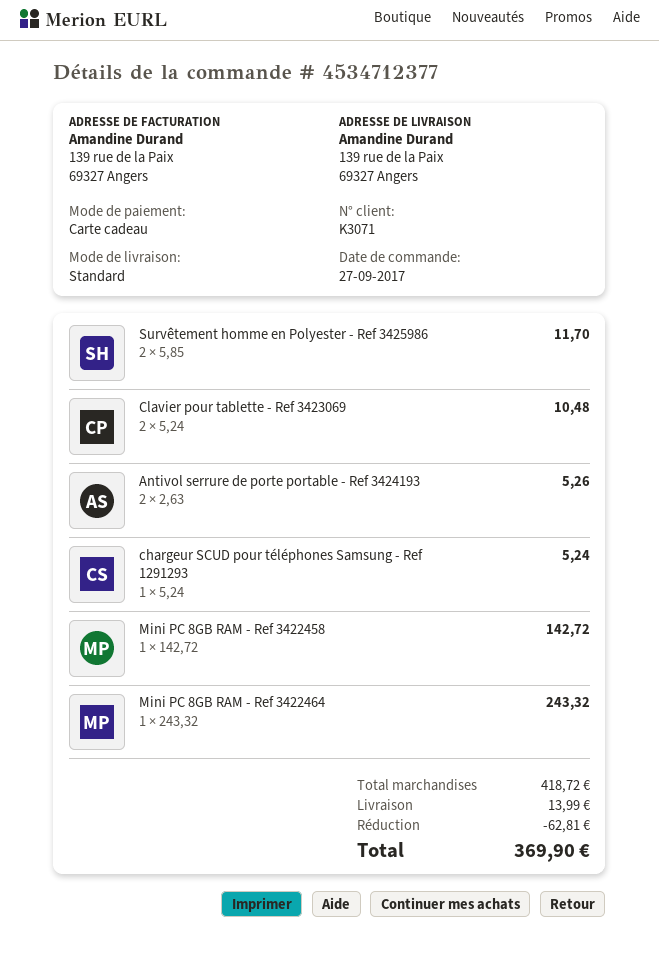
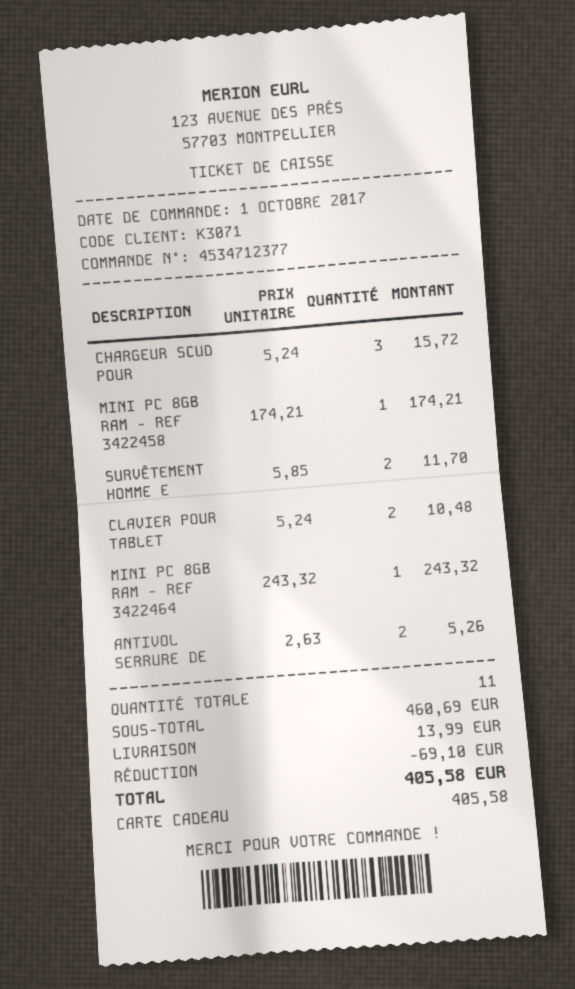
order date: 2017-09-27 -> 2017-10-01
chargeur SCUD pour téléphones Samsung - Ref 1291293: 1 x 5.24 = 5.24 -> 3 x 5.24 = 15.72
Mini PC 8GB RAM - Ref 3422458: 1 x 142.72 = 142.72 -> 1 x 174.21 = 174.21
subtotal: 418.72 -> 460.69
discount: 62.81 -> 69.10
total: 369.90 -> 405.58

